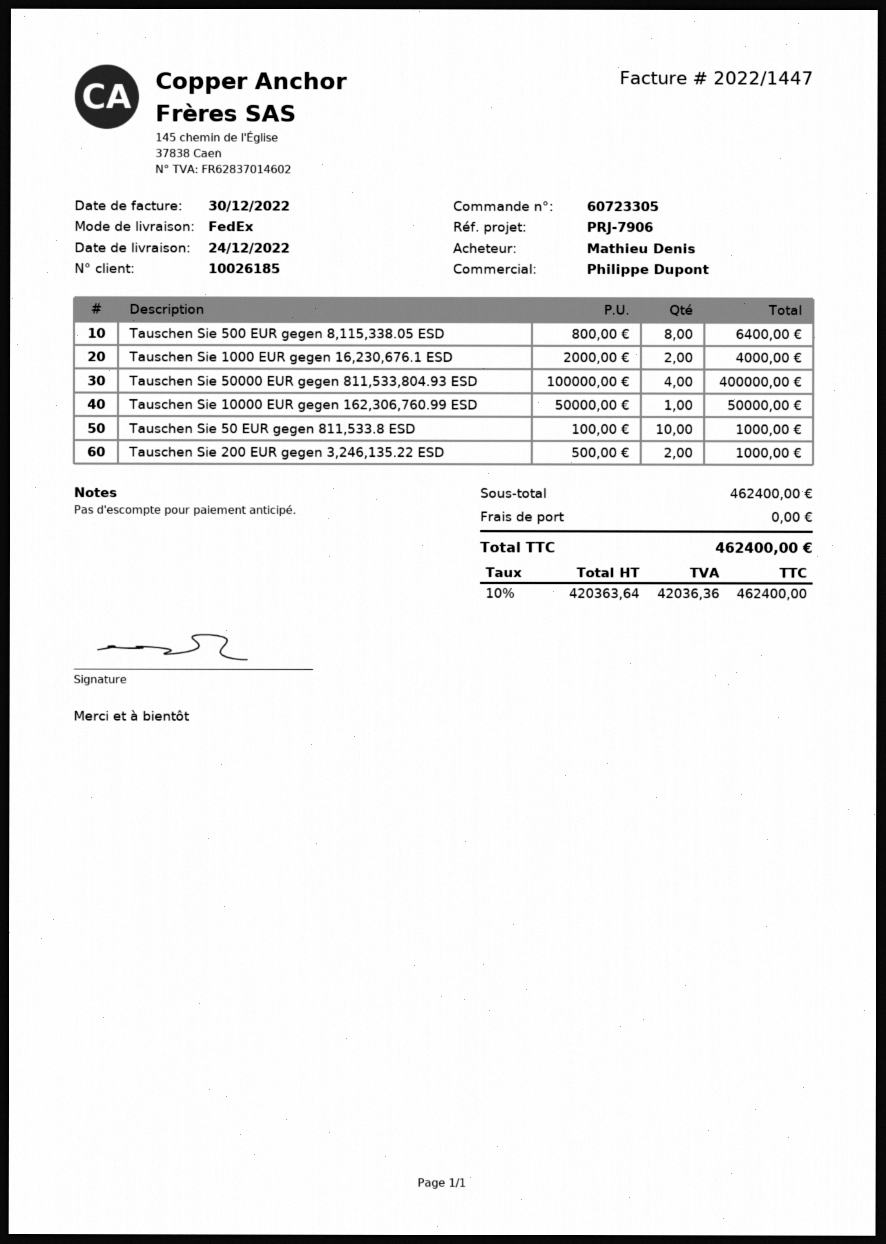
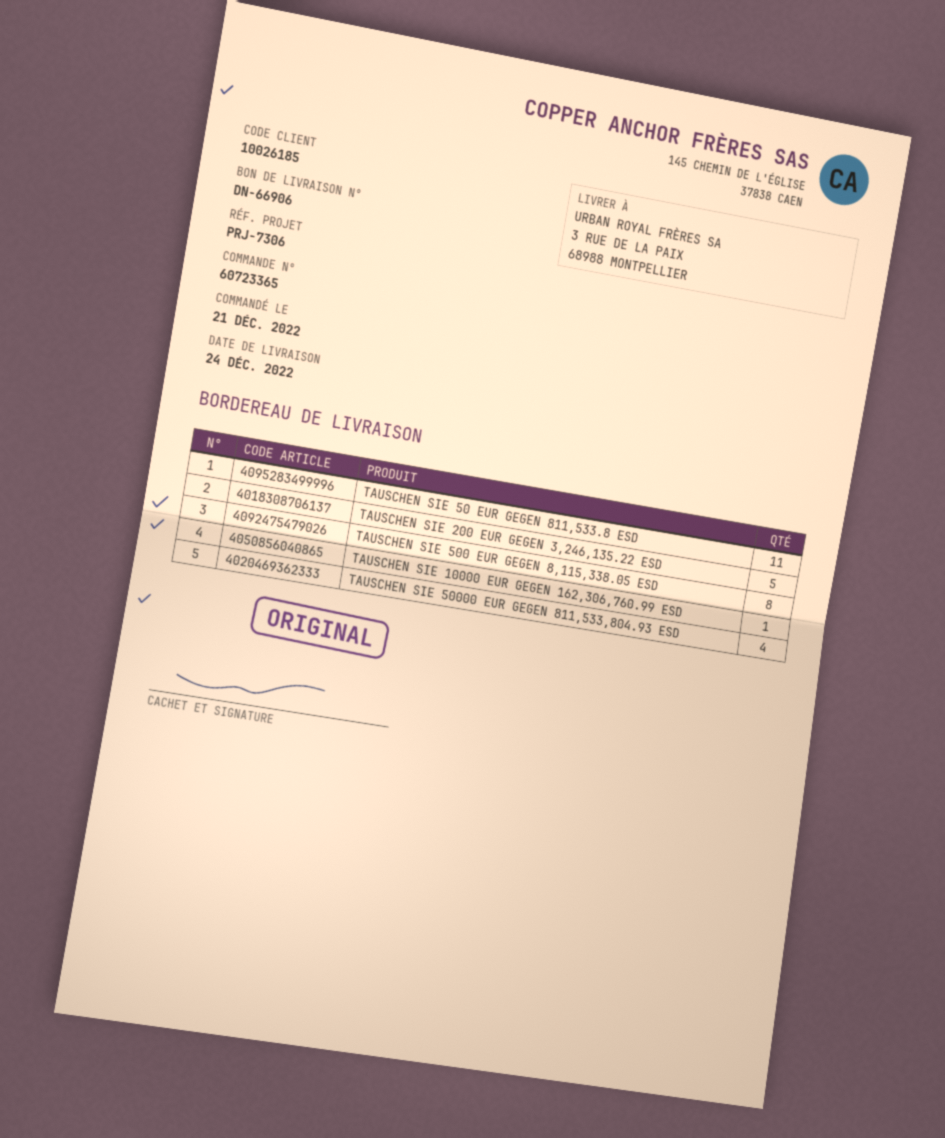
order number: 60723305 -> 60723365
reference: PRJ-7906 -> PRJ-7306
Tauschen Sie 1000 EUR gegen 16,230,676.1 ESD: 2 -> none
Tauschen Sie 50 EUR gegen 811,533.8 ESD: 10 -> 11
Tauschen Sie 200 EUR gegen 3,246,135.22 ESD: 2 -> 5

